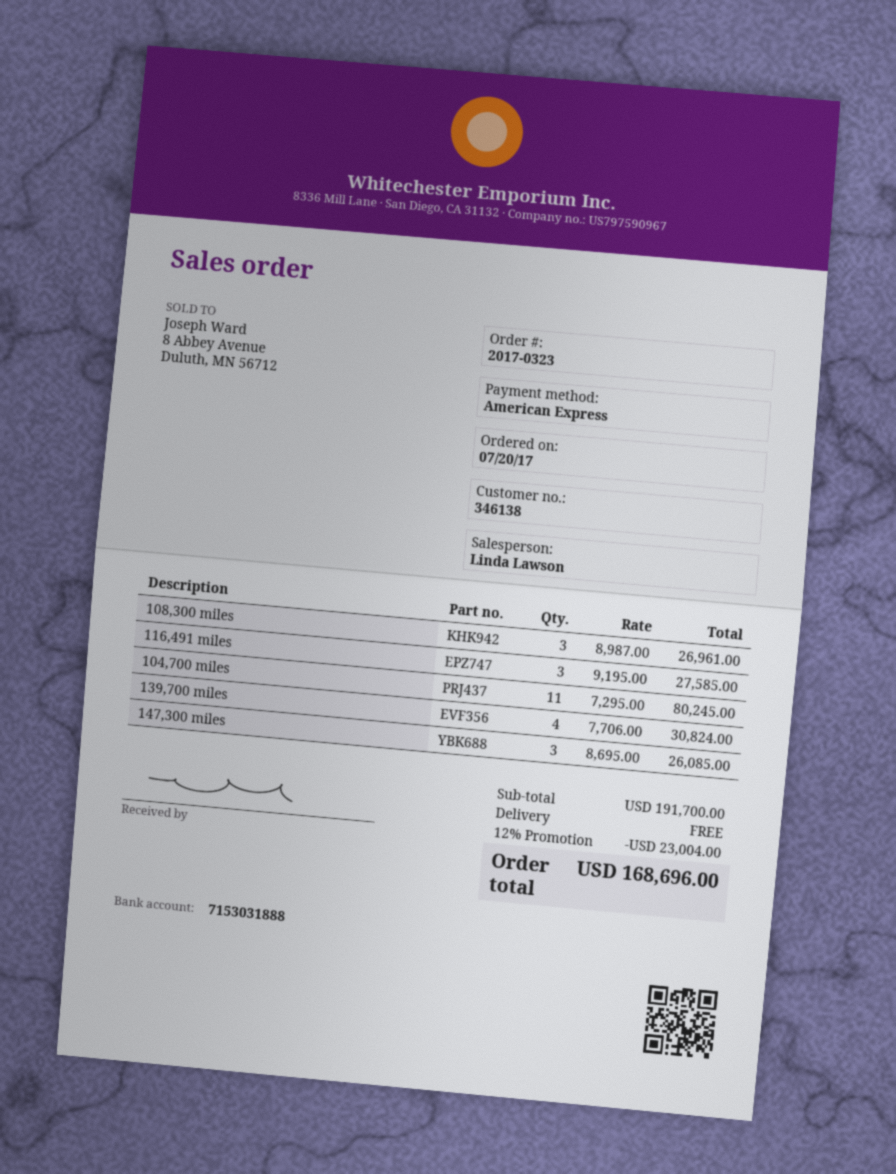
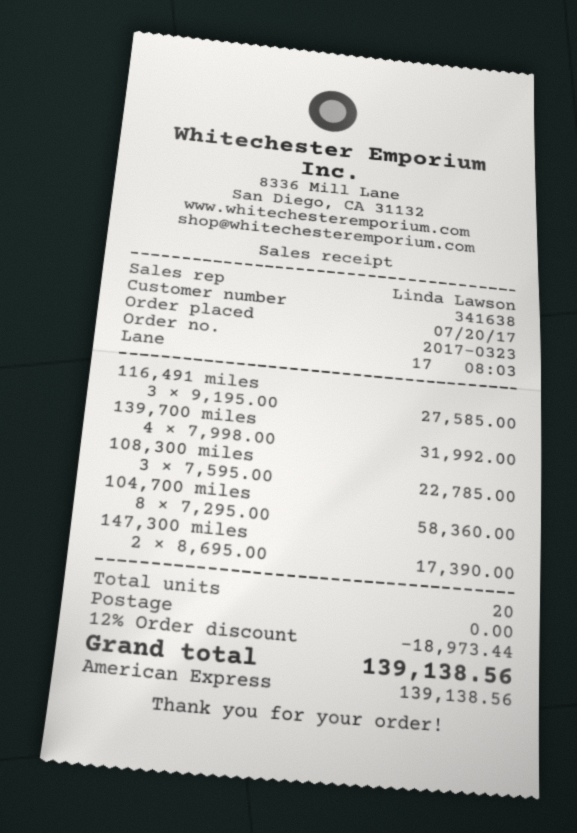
customer number: 346138 -> 341638
108,300 miles: 3 x 8987.00 = 26961.00 -> 3 x 7595.00 = 22785.00
104,700 miles: 11 x 7295.00 = 80245.00 -> 8 x 7295.00 = 58360.00
139,700 miles: 4 x 7706.00 = 30824.00 -> 4 x 7998.00 = 31992.00
147,300 miles: 3 x 8695.00 = 26085.00 -> 2 x 8695.00 = 17390.00
discount: 12% = 23004.00 -> 12% = 18973.44
total: 168696.00 -> 139138.56

